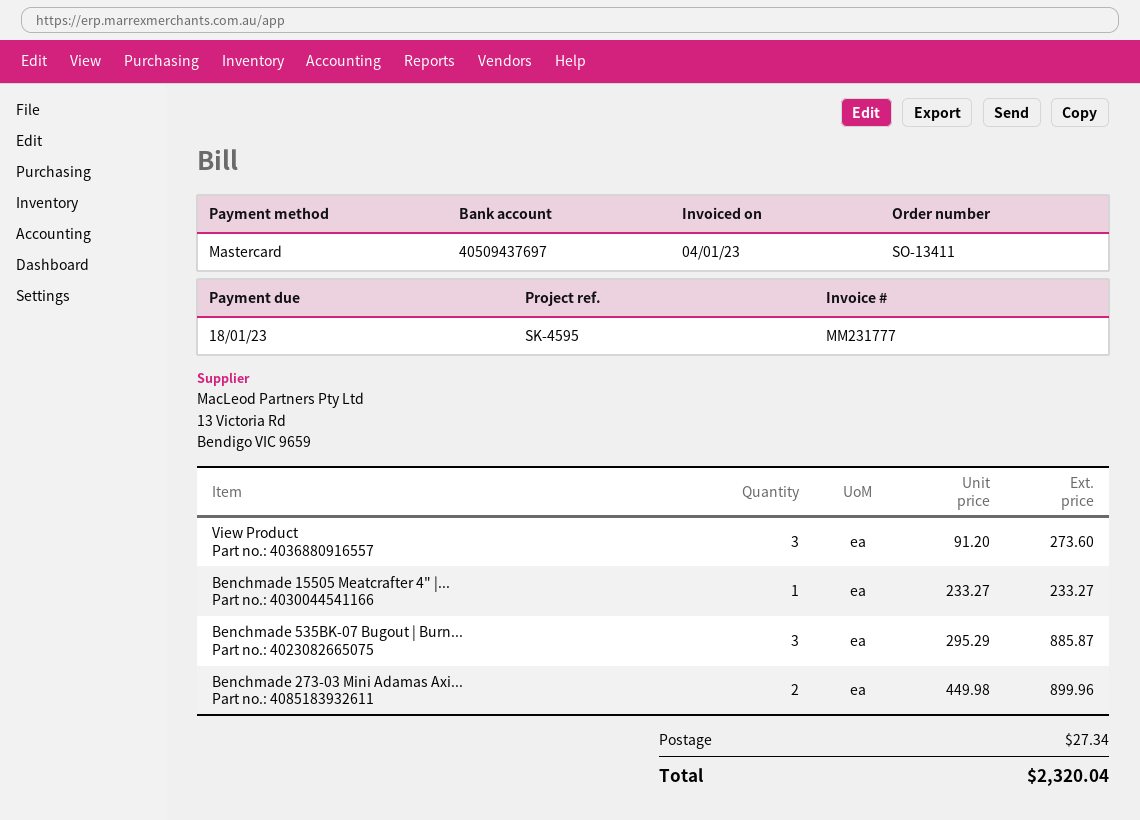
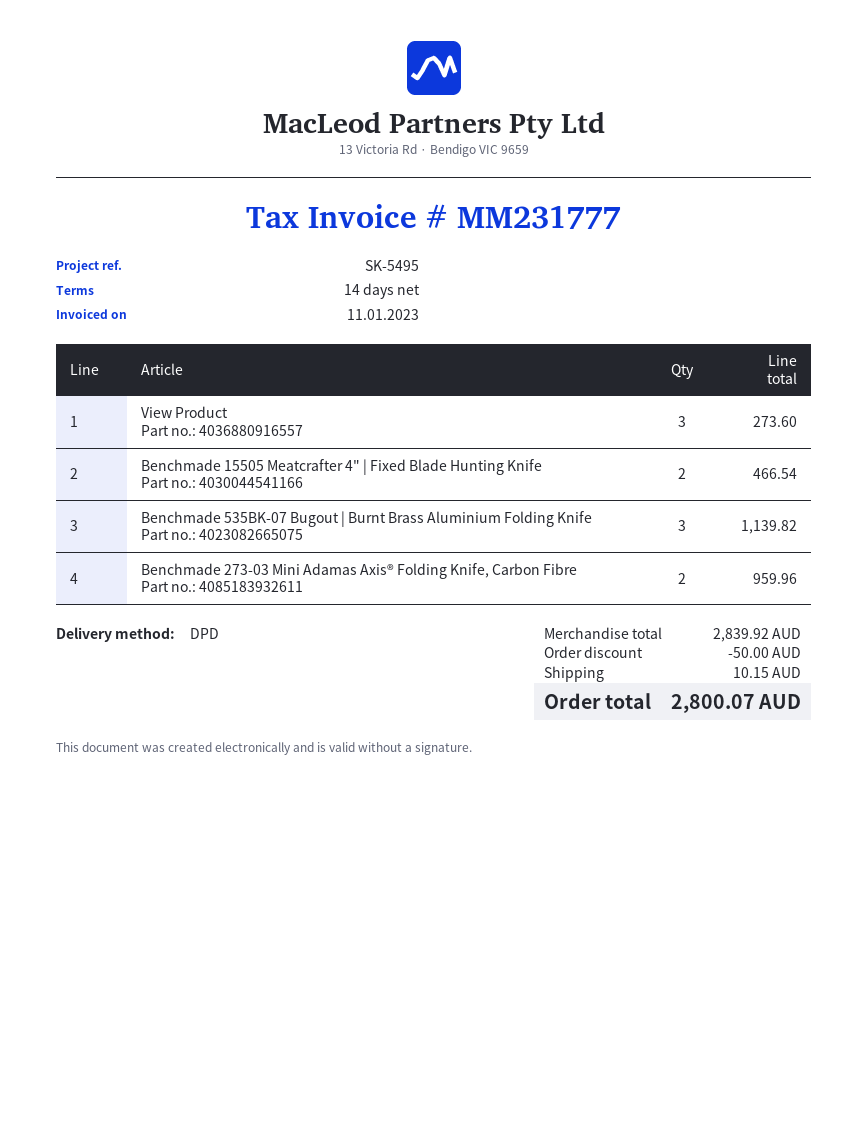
invoice date: 2023-01-04 -> 2023-01-11
reference: SK-4595 -> SK-5495
Benchmade 15505 Meatcrafter 4" |...: 1 for 233.27 -> 2 for 466.54
Benchmade 535BK-07 Bugout | Burn...: 3 for 885.87 -> 3 for 1139.82
Benchmade 273-03 Mini Adamas Axi...: 2 for 899.96 -> 2 for 959.96
discount: none -> 50.00
shipping: 27.34 -> 10.15
total: 2320.04 -> 2800.07

